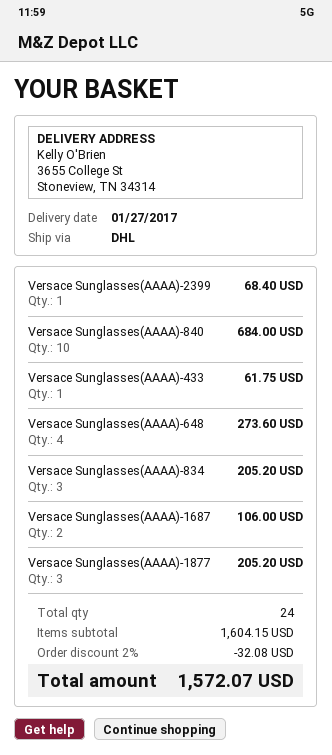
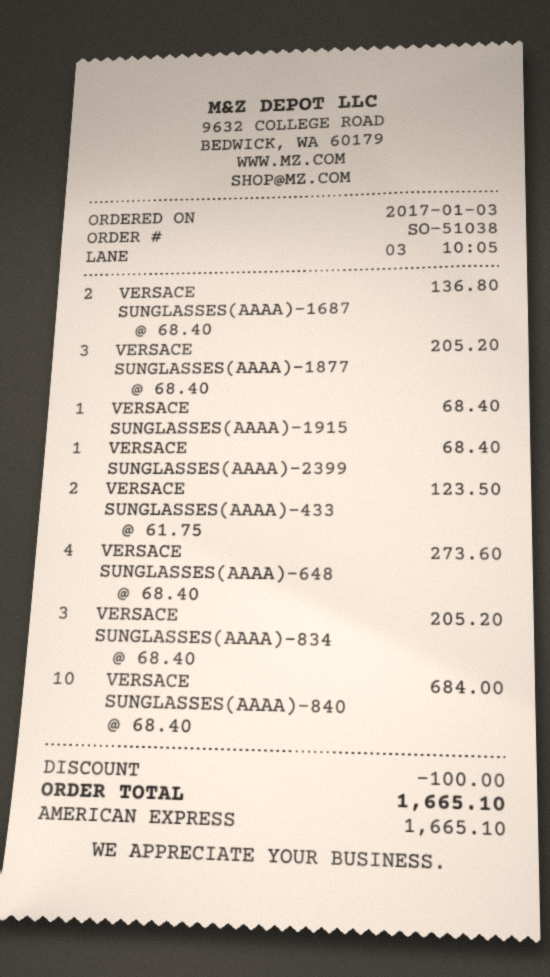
Versace Sunglasses(AAAA)-433: 1 for 61.75 -> 2 for 123.50
Versace Sunglasses(AAAA)-1687: 2 for 106.00 -> 2 for 136.80
VERSACE SUNGLASSES(AAAA)-1915: none -> 1 for 68.40
discount: 32.08 -> 100.00
total: 1572.07 -> 1665.10

